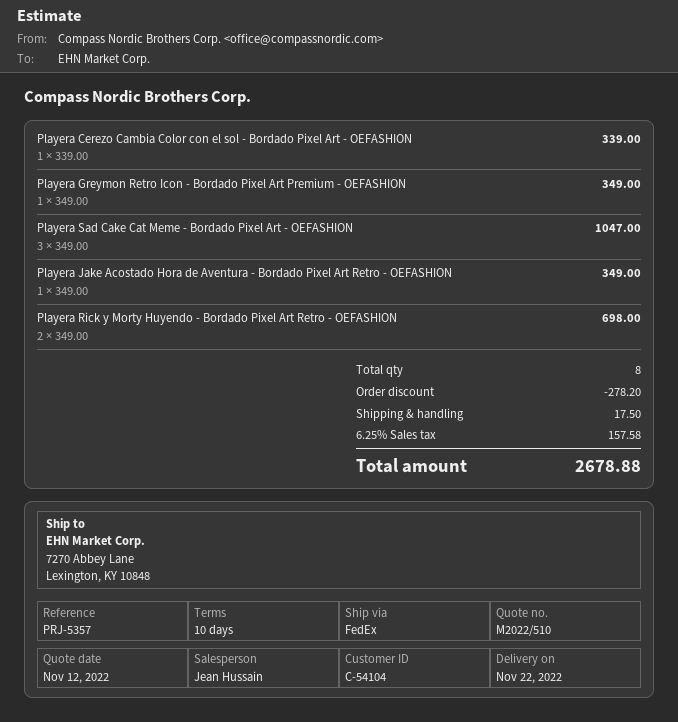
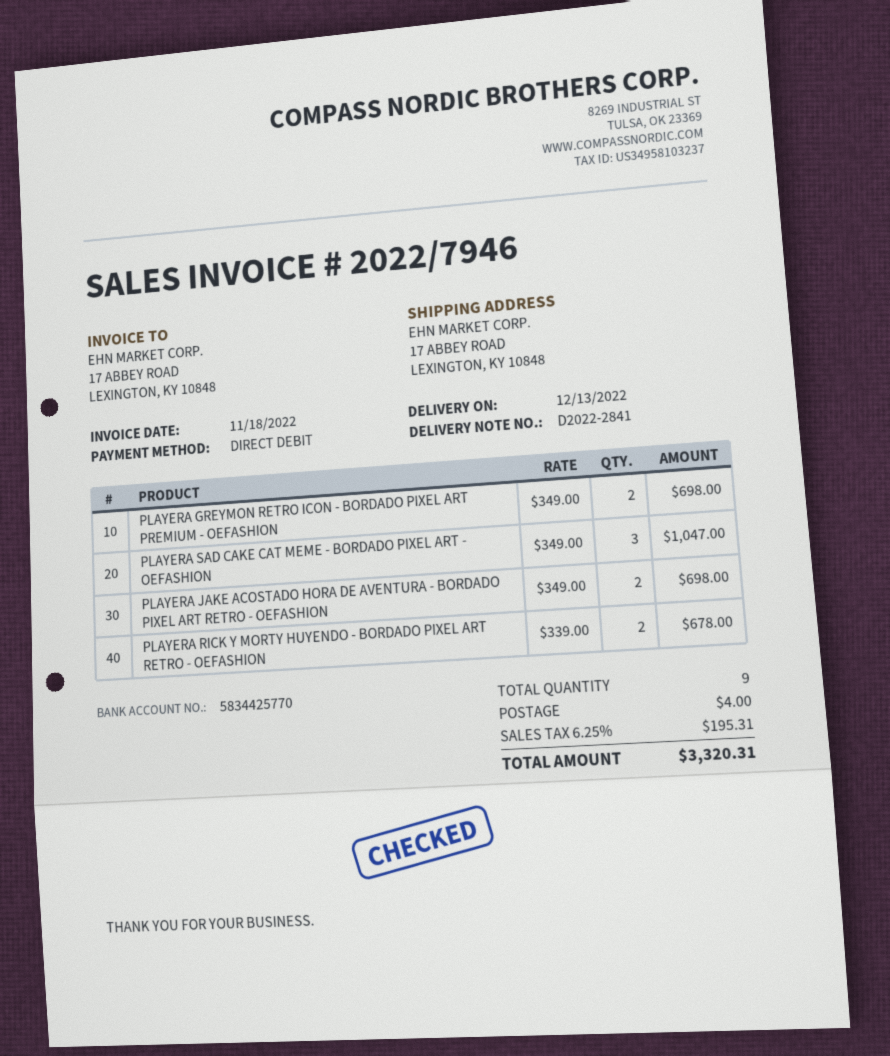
delivery date: 2022-11-22 -> 2022-12-13
ship to: 7270 Abbey Lane, Lexington, KY 10848 -> 17 ABBEY ROAD, LEXINGTON, KY 10848
Playera Cerezo Cambia Color con el sol - Bordado Pixel Art - OEFASHION: 1 x 339.00 = 339.00 -> none
Playera Greymon Retro Icon - Bordado Pixel Art Premium - OEFASHION: 1 x 349.00 = 349.00 -> 2 x 349.00 = 698.00
Playera Jake Acostado Hora de Aventura - Bordado Pixel Art Retro - OEFASHION: 1 x 349.00 = 349.00 -> 2 x 349.00 = 698.00
Playera Rick y Morty Huyendo - Bordado Pixel Art Retro - OEFASHION: 2 x 349.00 = 698.00 -> 2 x 339.00 = 678.00
total quantity: 8 -> 9
discount: 278.20 -> none
shipping: 17.50 -> 4.00
tax: 6.25% = 157.58 -> 6.25% = 195.31
total: 2678.88 -> 3320.31

